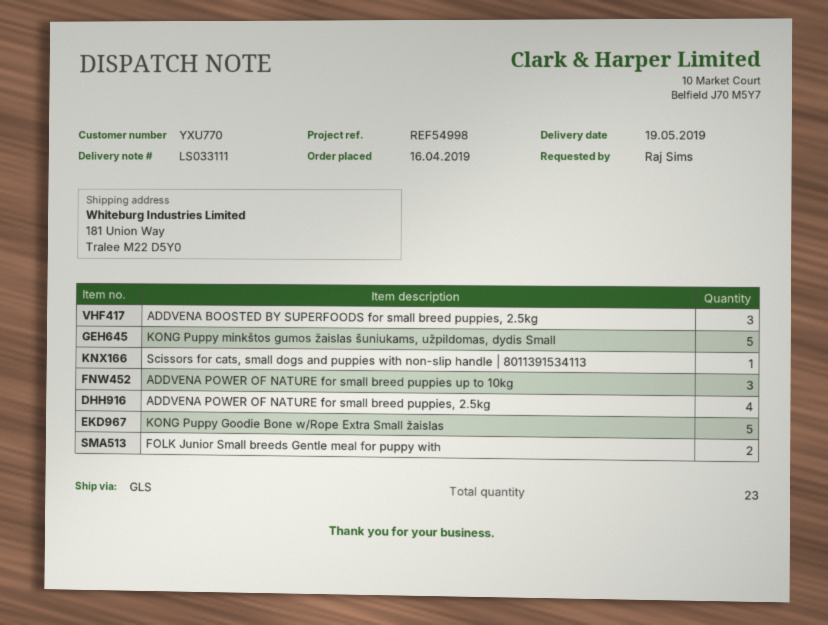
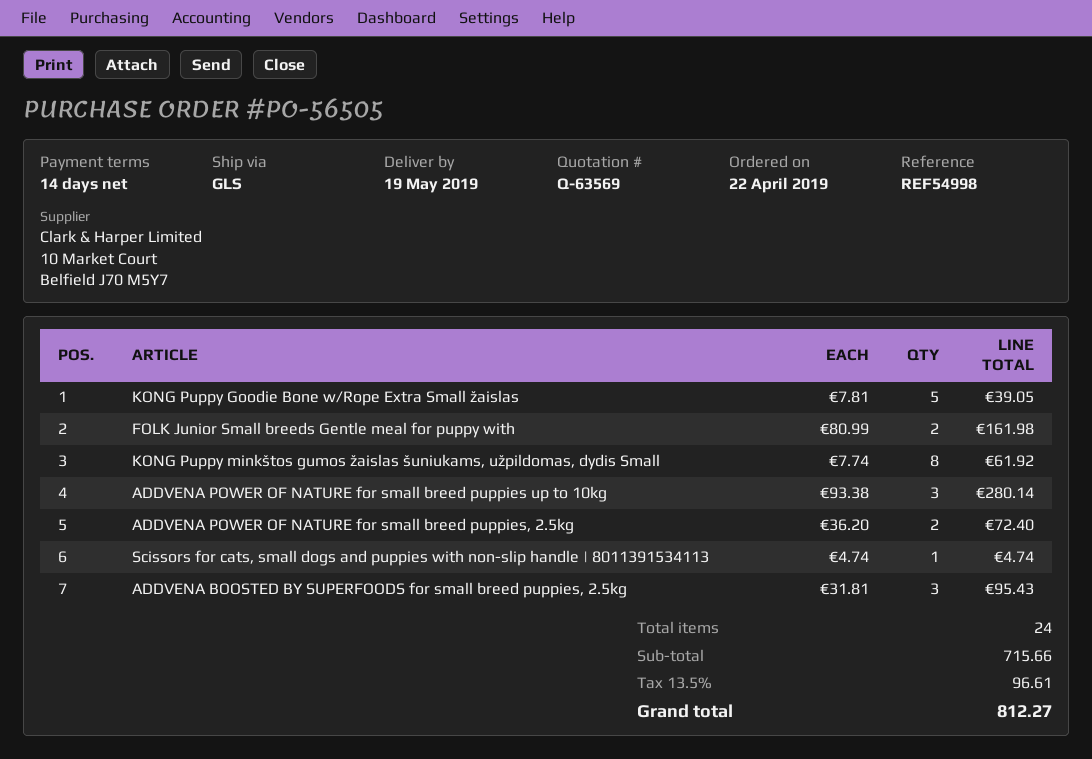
order date: 2019-04-16 -> 2019-04-22
KONG Puppy minkštos gumos žaislas šuniukams, užpildomas, dydis Small: 5 -> 8
ADDVENA POWER OF NATURE for small breed puppies, 2.5kg: 4 -> 2
total quantity: 23 -> 24

